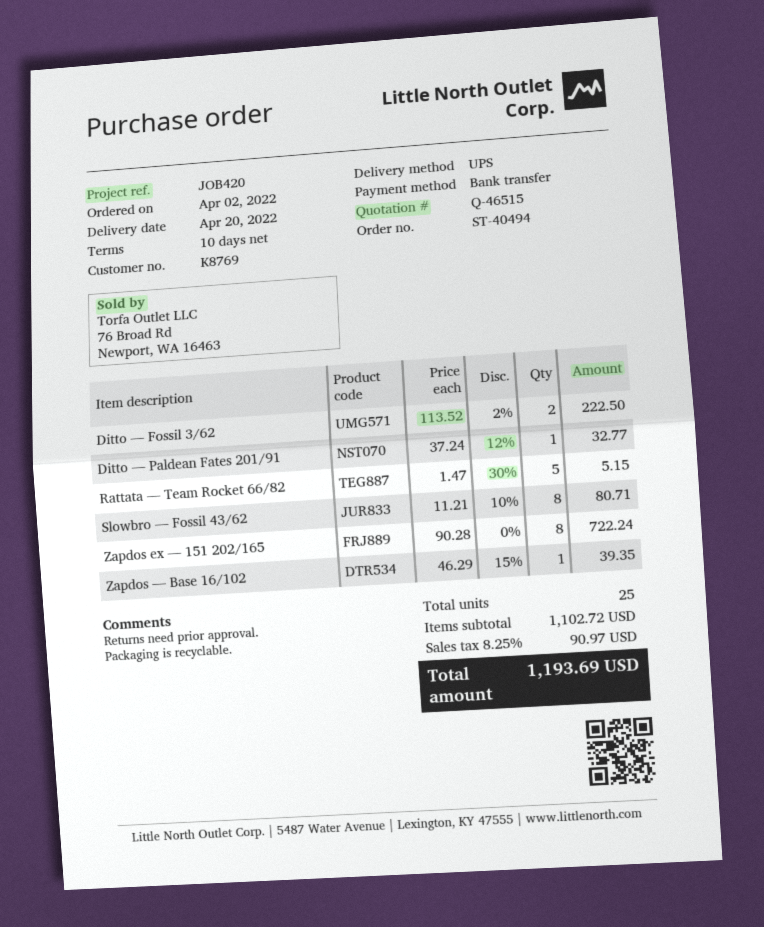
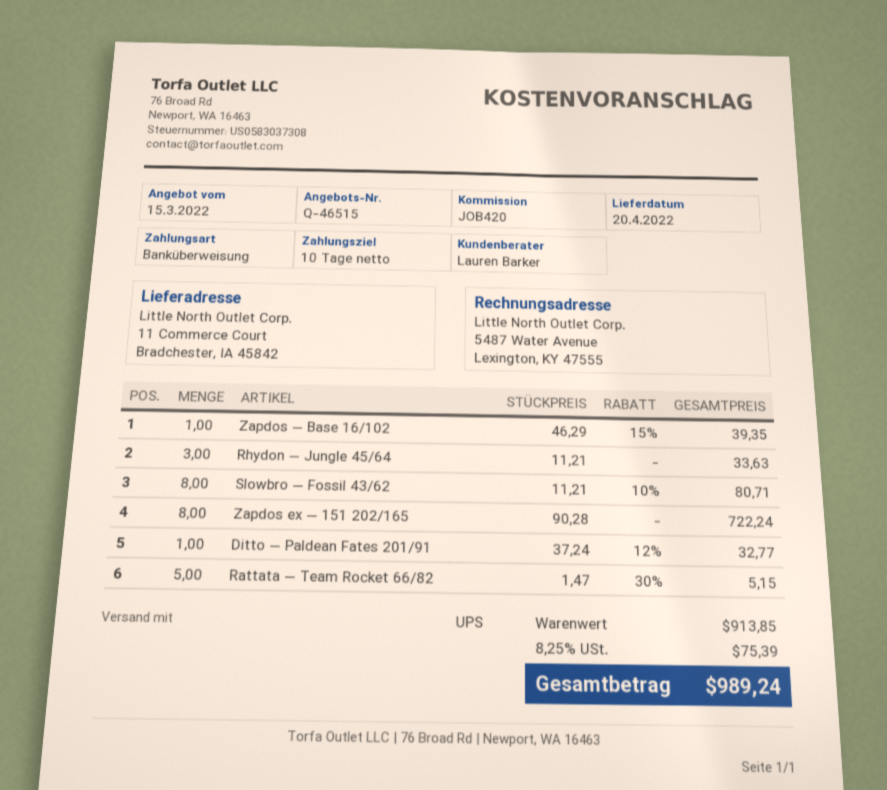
Ditto — Fossil 3/62: 2 x 113.52 - 2% = 222.50 -> none
Rhydon — Jungle 45/64: none -> 3 x 11.21 = 33.63
subtotal: 1102.72 -> 913.85
tax: 8.25% = 90.97 -> 8.25% = 75.39
total: 1193.69 -> 989.24

